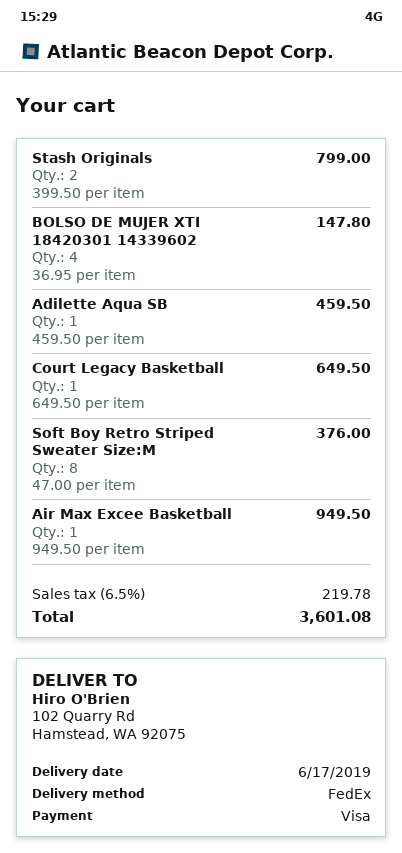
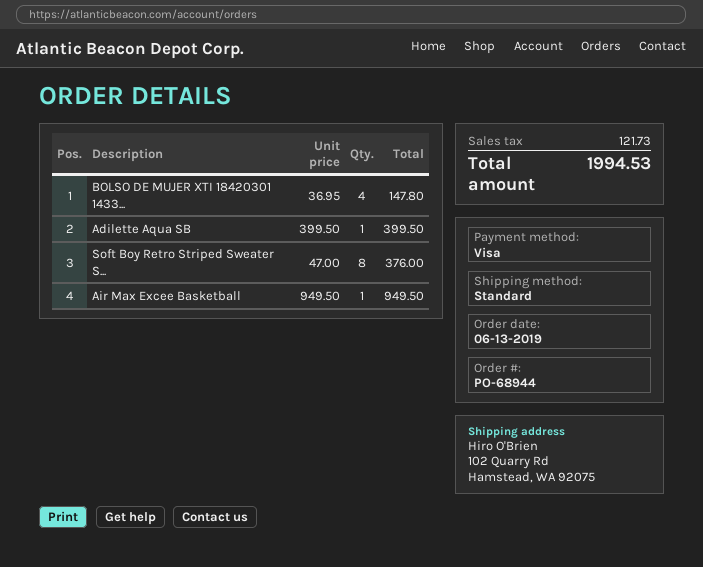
shipping method: FedEx -> standard
Stash Originals: 2 x 399.50 = 799.00 -> none
Adilette Aqua SB: 1 x 459.50 = 459.50 -> 1 x 399.50 = 399.50
Court Legacy Basketball: 1 x 649.50 = 649.50 -> none
tax: 219.78 -> 121.73
total: 3601.08 -> 1994.53

